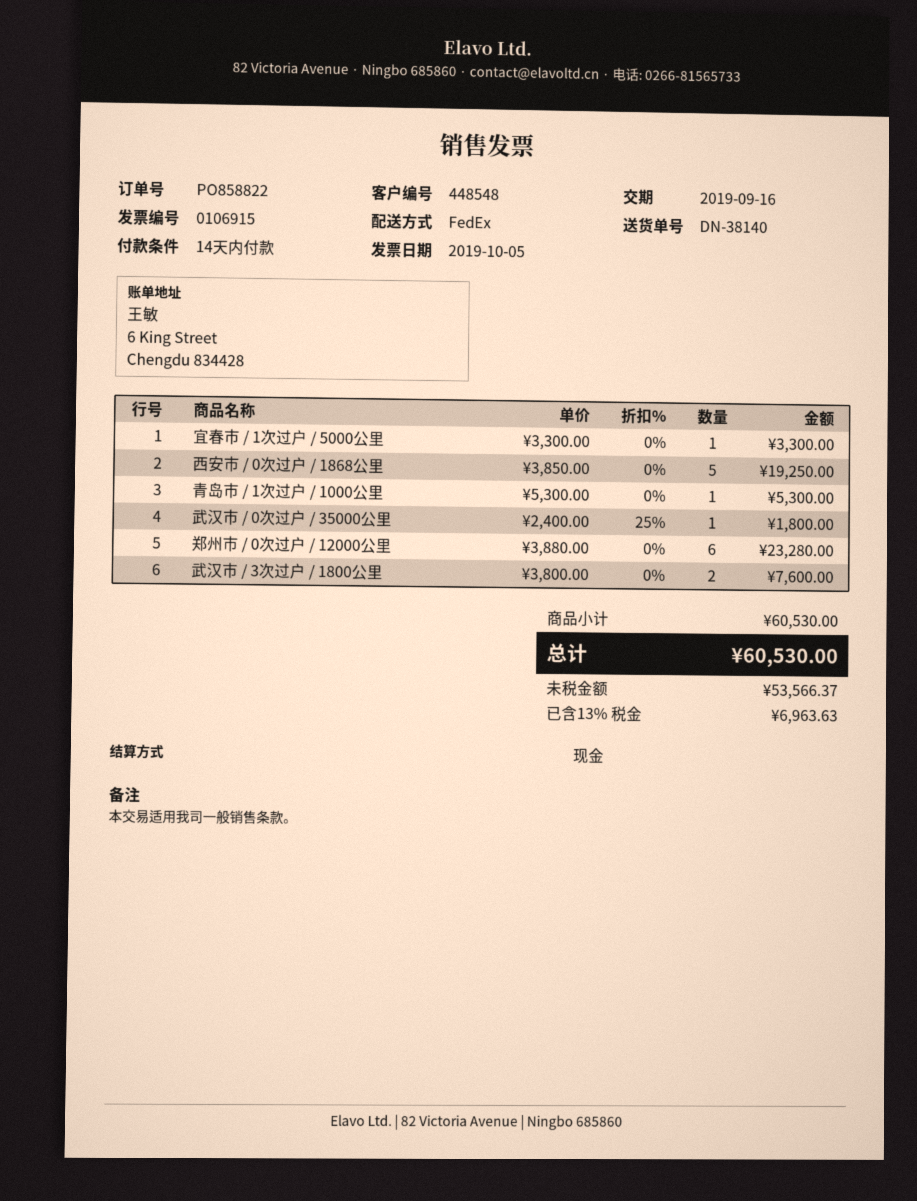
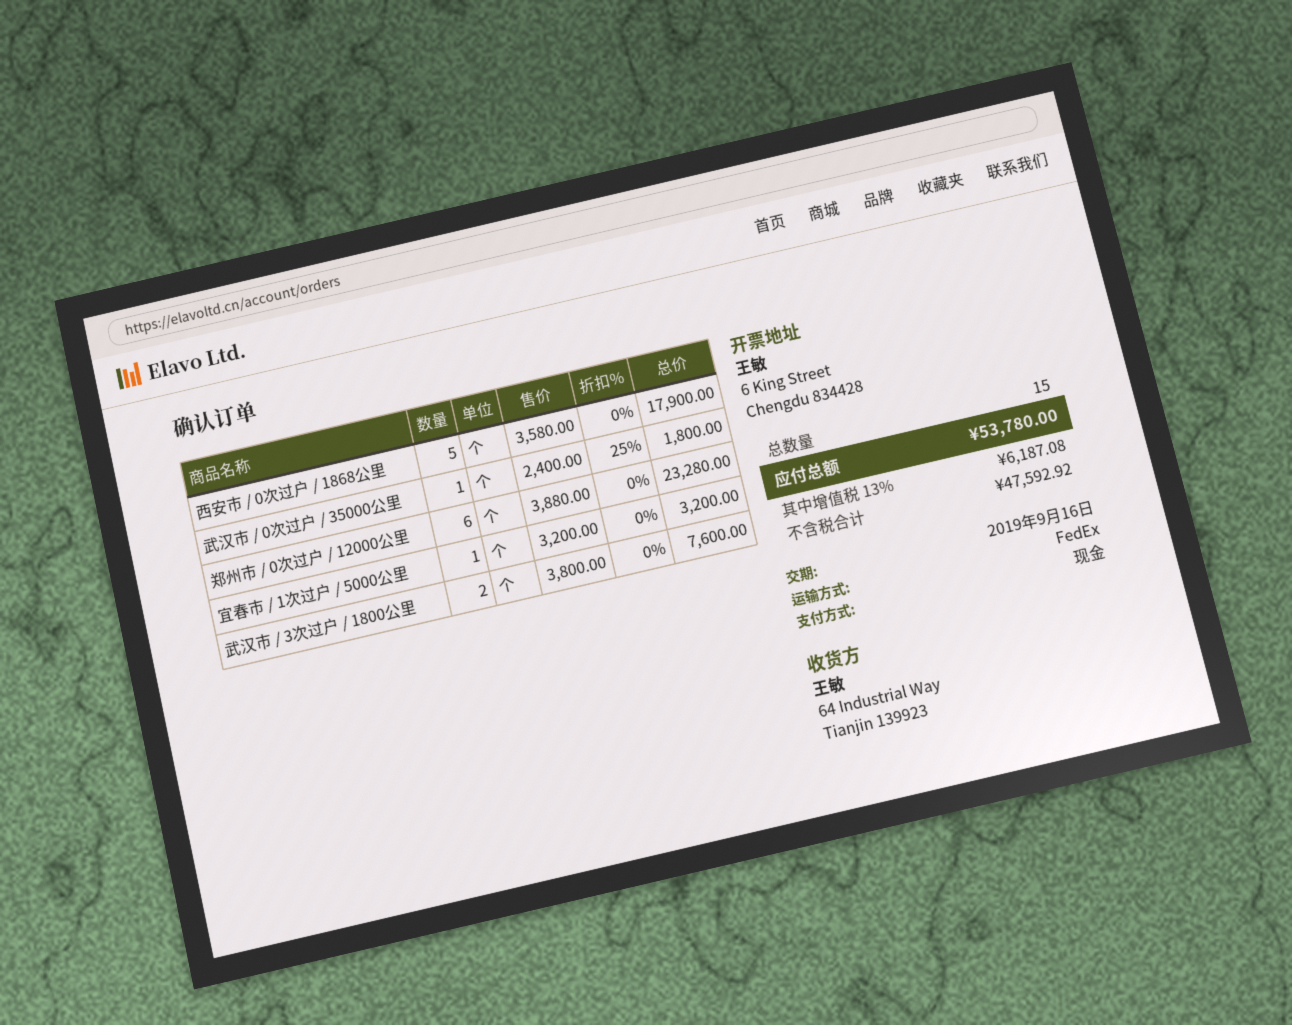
宜春市 / 1次过户 / 5000公里: 1 x 3300.00 = 3300.00 -> 1 x 3200.00 = 3200.00
西安市 / 0次过户 / 1868公里: 5 x 3850.00 = 19250.00 -> 5 x 3580.00 = 17900.00
青岛市 / 1次过户 / 1000公里: 1 x 5300.00 = 5300.00 -> none
net: 53566.37 -> 47592.92
tax: 13% = 6963.63 -> 13% = 6187.08
total: 60530.00 -> 53780.00

